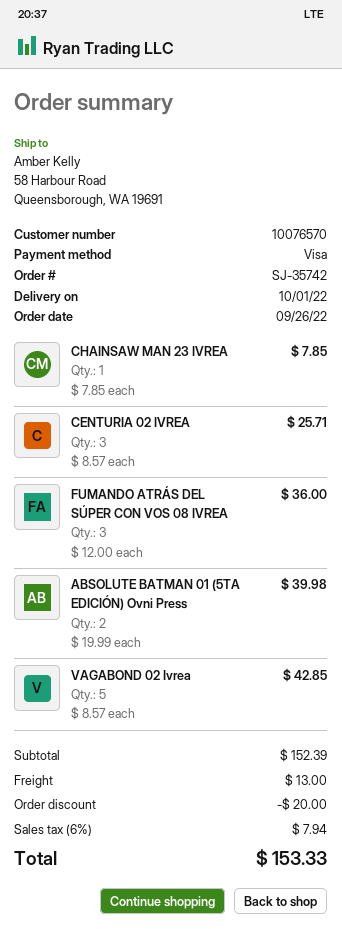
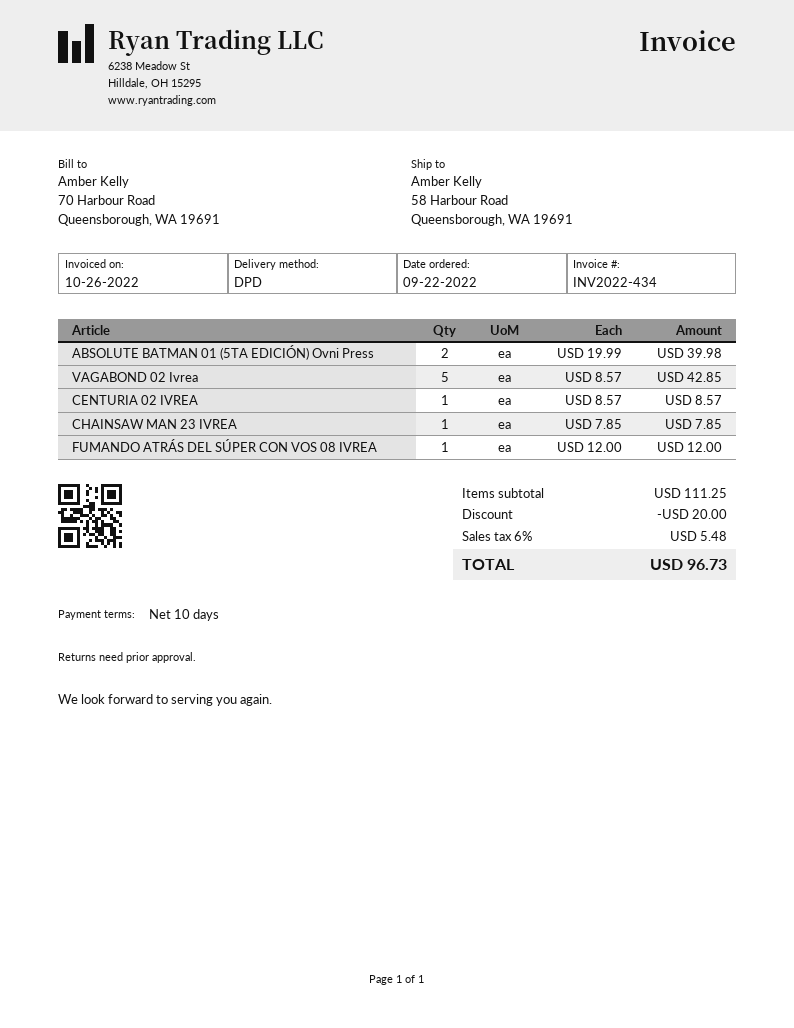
order date: 2022-09-26 -> 2022-09-22
CENTURIA 02 IVREA: 3 x 8.57 = 25.71 -> 1 x 8.57 = 8.57
FUMANDO ATRÁS DEL SÚPER CON VOS 08 IVREA: 3 x 12.00 = 36.00 -> 1 x 12.00 = 12.00
subtotal: 152.39 -> 111.25
shipping: 13.00 -> none
tax: 6% = 7.94 -> 6% = 5.48
total: 153.33 -> 96.73

